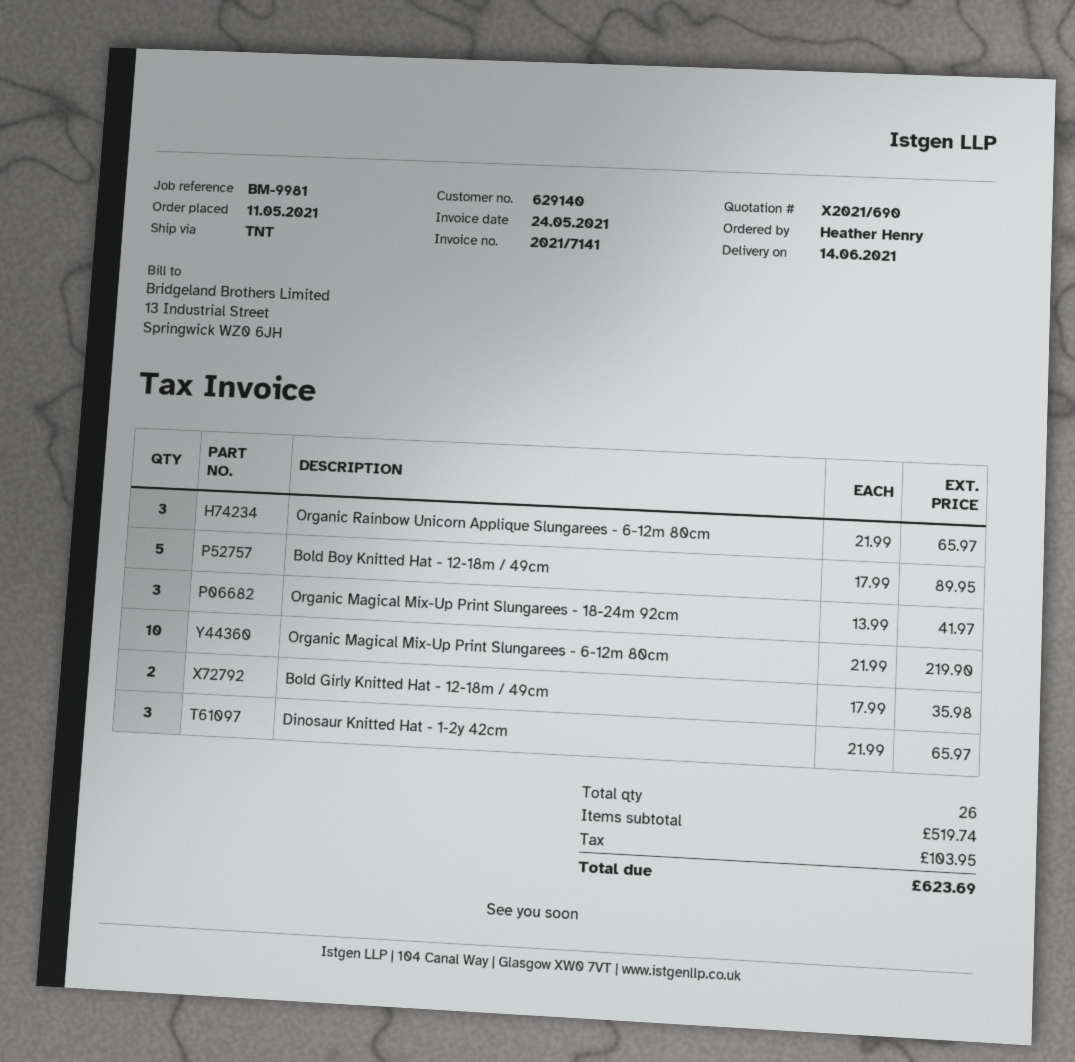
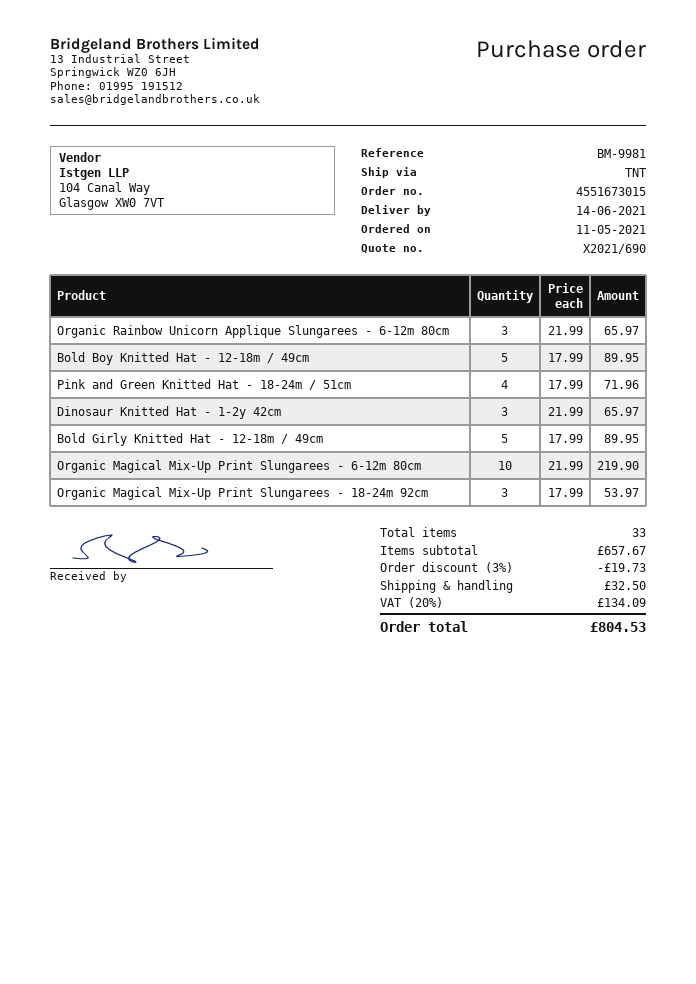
Organic Magical Mix-Up Print Slungarees - 18-24m 92cm: 3 x 13.99 = 41.97 -> 3 x 17.99 = 53.97
Bold Girly Knitted Hat - 12-18m / 49cm: 2 x 17.99 = 35.98 -> 5 x 17.99 = 89.95
Pink and Green Knitted Hat - 18-24m / 51cm: none -> 4 x 17.99 = 71.96
total quantity: 26 -> 33
subtotal: 519.74 -> 657.67
discount: none -> 3% = 19.73
shipping: none -> 32.50
tax: 103.95 -> 134.09
total: 623.69 -> 804.53

